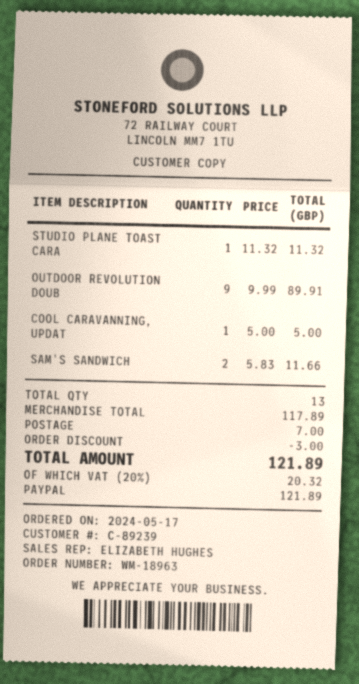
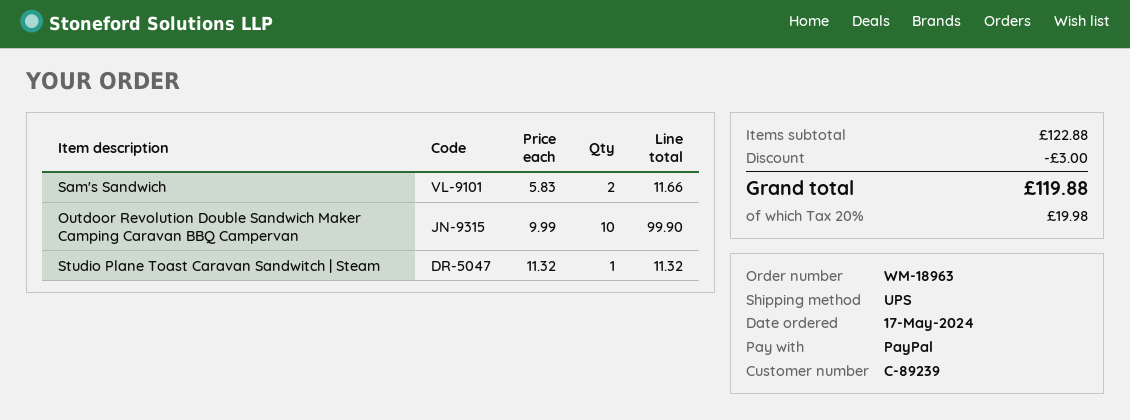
OUTDOOR REVOLUTION DOUB: 9 x 9.99 = 89.91 -> 10 x 9.99 = 99.90
COOL CARAVANNING, UPDAT: 1 x 5.00 = 5.00 -> none
subtotal: 117.89 -> 122.88
shipping: 7.00 -> none
tax: 20% = 20.32 -> 20% = 19.98
total: 121.89 -> 119.88

